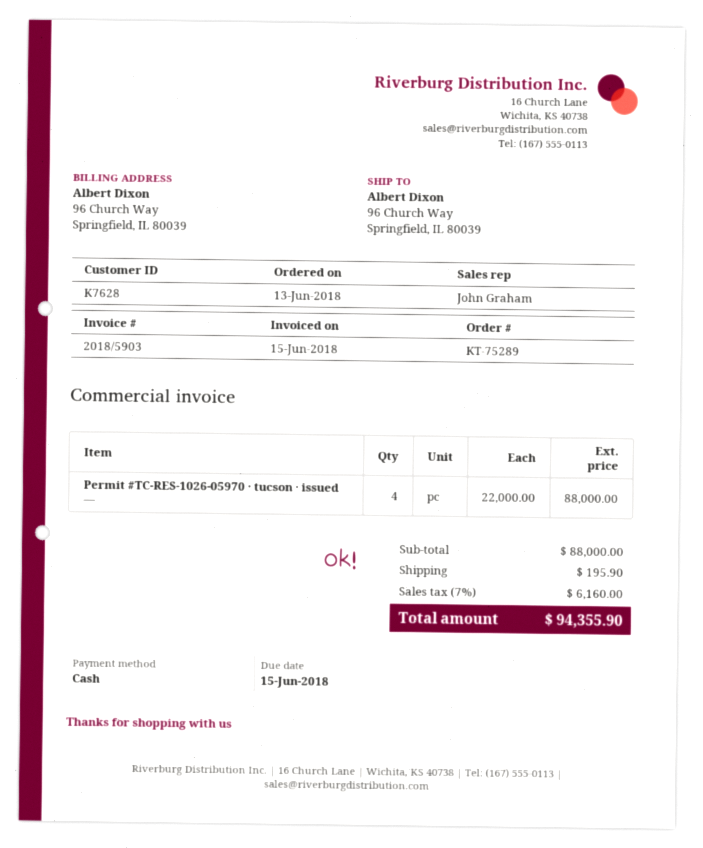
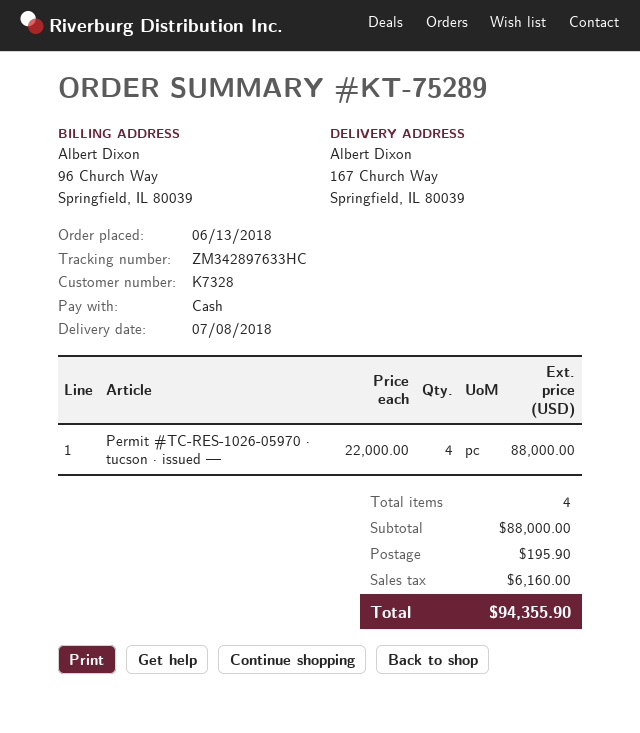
customer number: K7628 -> K7328
ship to: 96 Church Way, Springfield, IL 80039 -> 167 Church Way, Springfield, IL 80039

